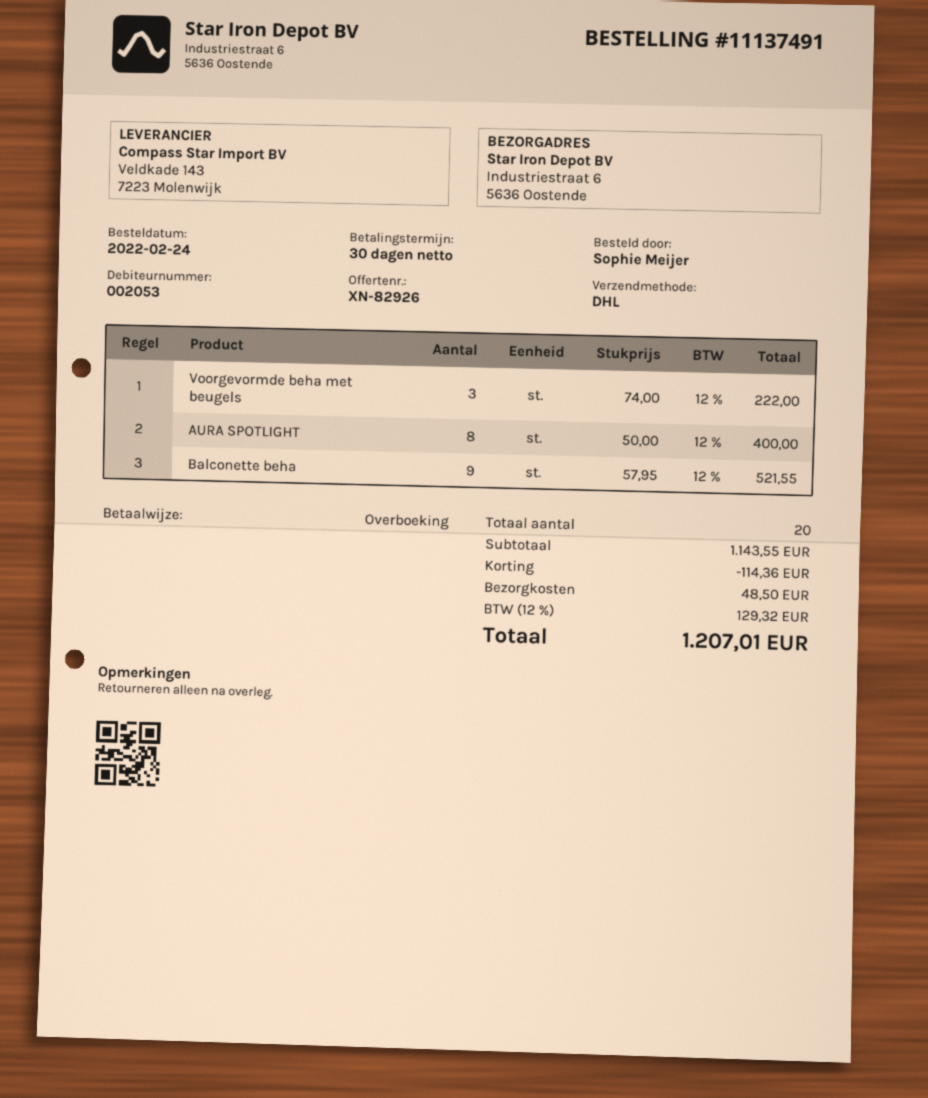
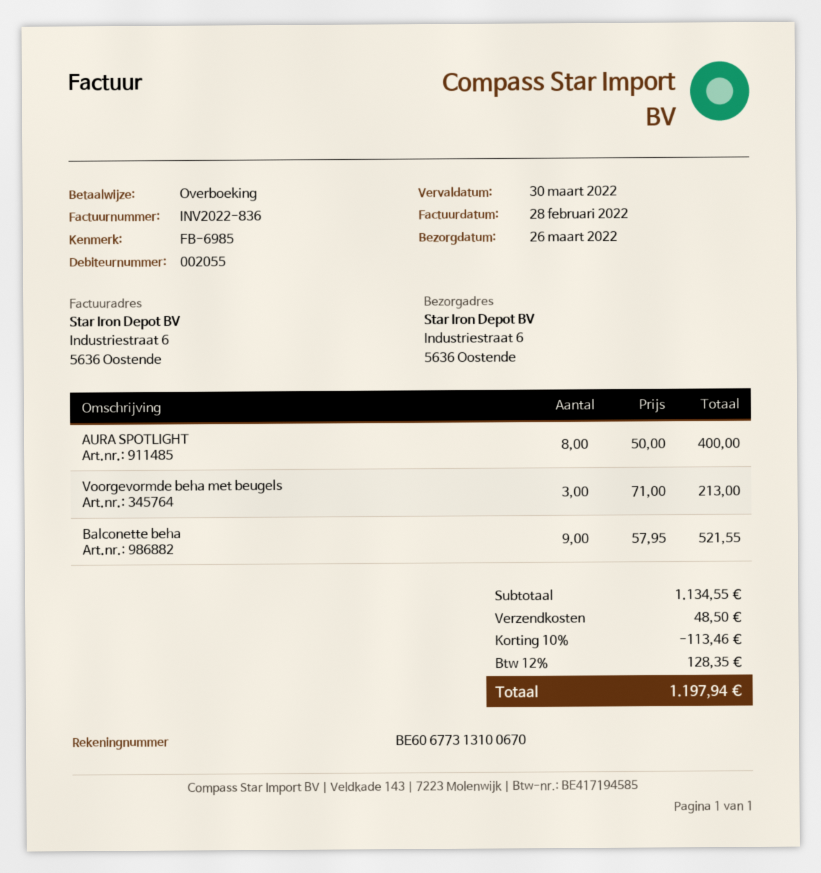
customer number: 002053 -> 002055
Voorgevormde beha met beugels: 3 x 74.00 = 222.00 -> 3 x 71.00 = 213.00
subtotal: 1143.55 -> 1134.55
discount: 114.36 -> 113.46
tax: 12% = 129.32 -> 12% = 128.35
total: 1207.01 -> 1197.94

